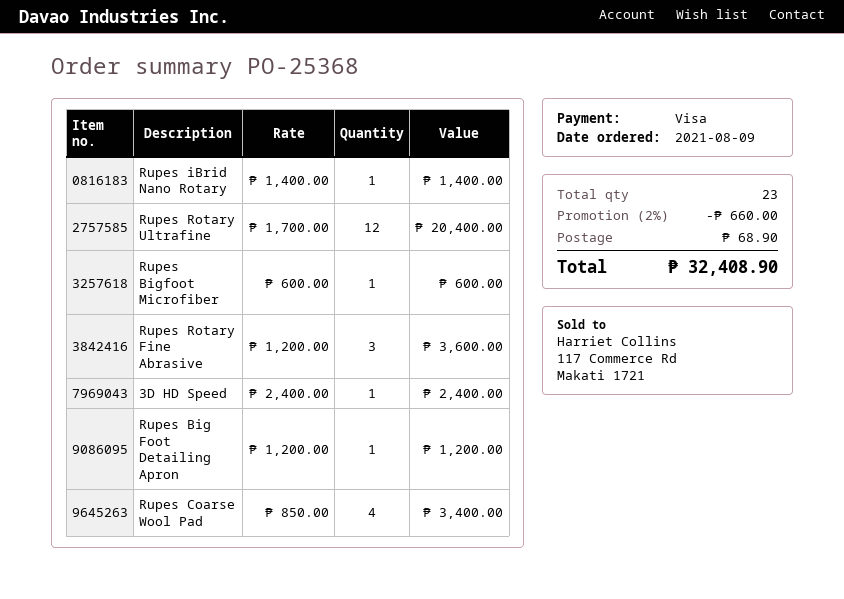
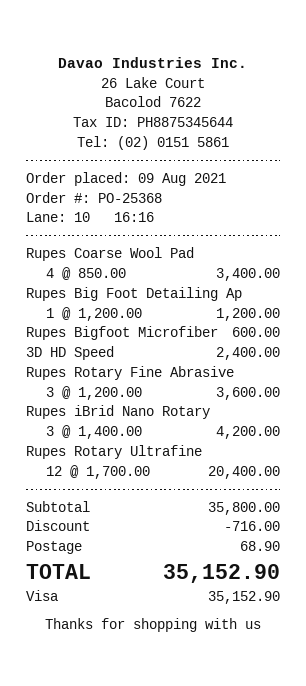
Rupes iBrid Nano Rotary: 1 x 1400.00 = 1400.00 -> 3 x 1400.00 = 4200.00
discount: 660.00 -> 716.00
total: 32408.90 -> 35152.90

